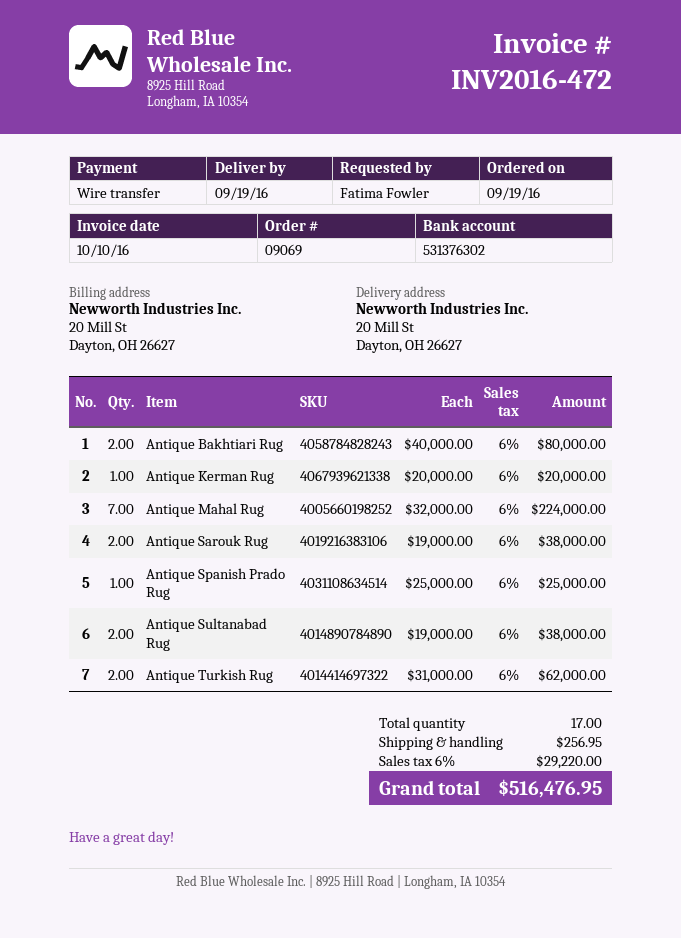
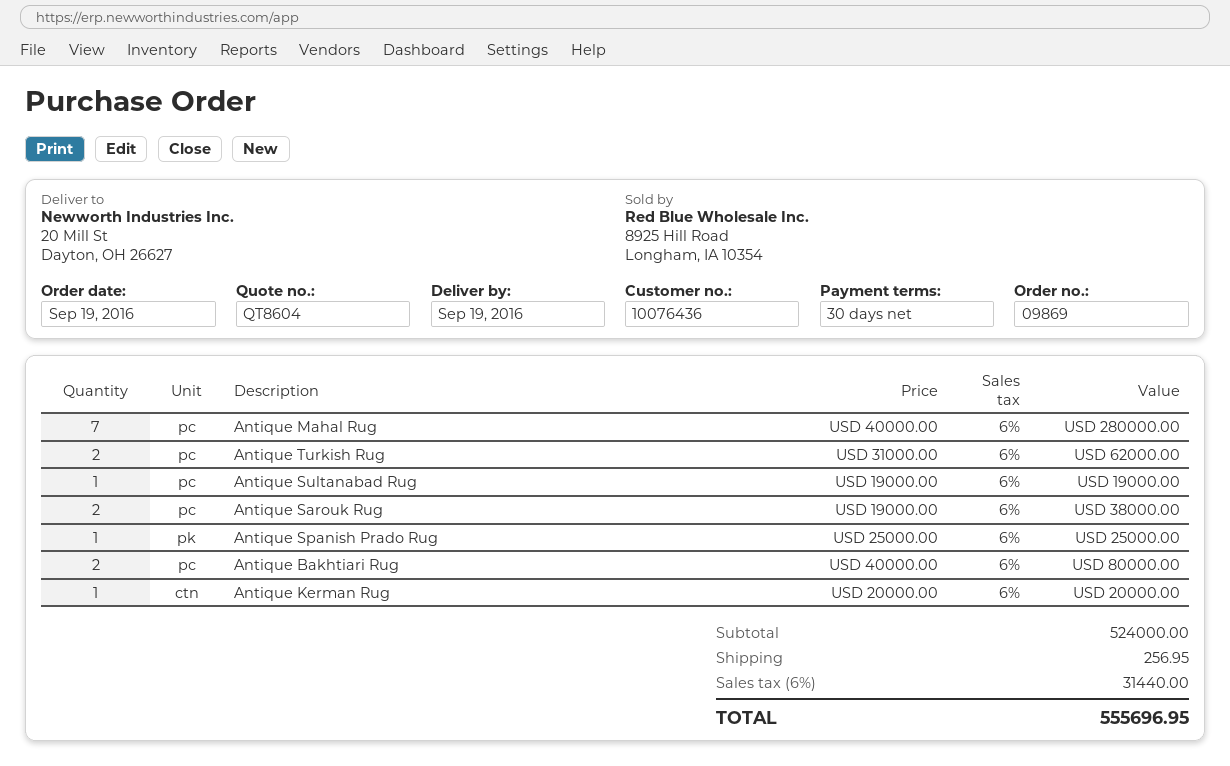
order number: 09069 -> 09869
Antique Mahal Rug: 7 x 32000.00 = 224000.00 -> 7 x 40000.00 = 280000.00
Antique Sultanabad Rug: 2 x 19000.00 = 38000.00 -> 1 x 19000.00 = 19000.00
tax: 6% = 29220.00 -> 6% = 31440.00
total: 516476.95 -> 555696.95

